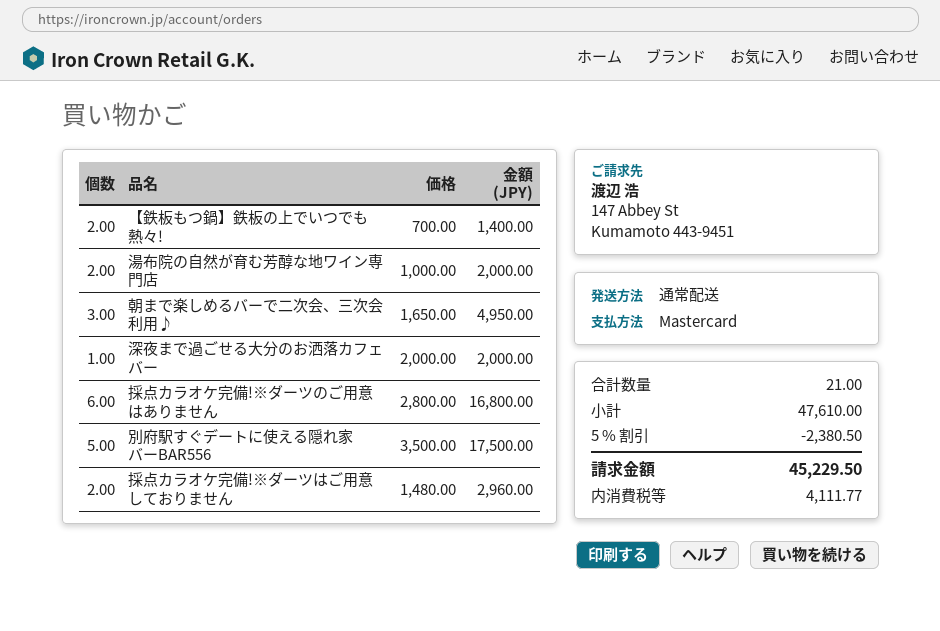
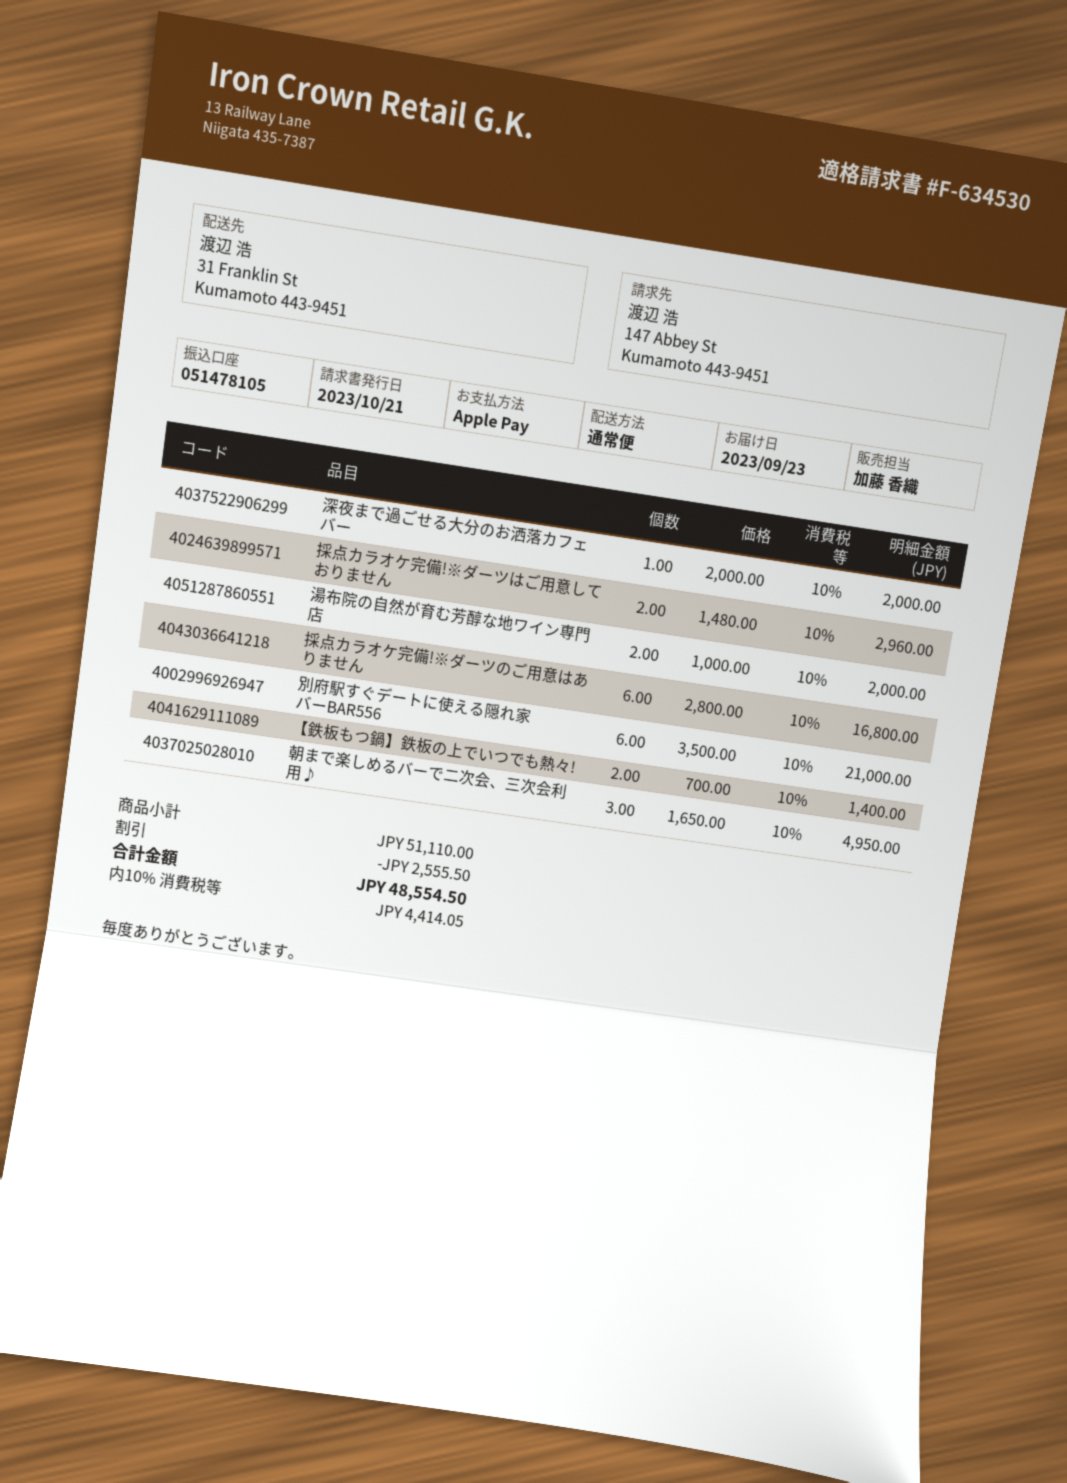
payment method: Mastercard -> Apple Pay
別府駅すぐデートに使える隠れ家バーBAR556: 5 x 3500.00 = 17500.00 -> 6 x 3500.00 = 21000.00
subtotal: 47610.00 -> 51110.00
discount: 2380.50 -> 2555.50
tax: 4111.77 -> 4414.05
total: 45229.50 -> 48554.50

